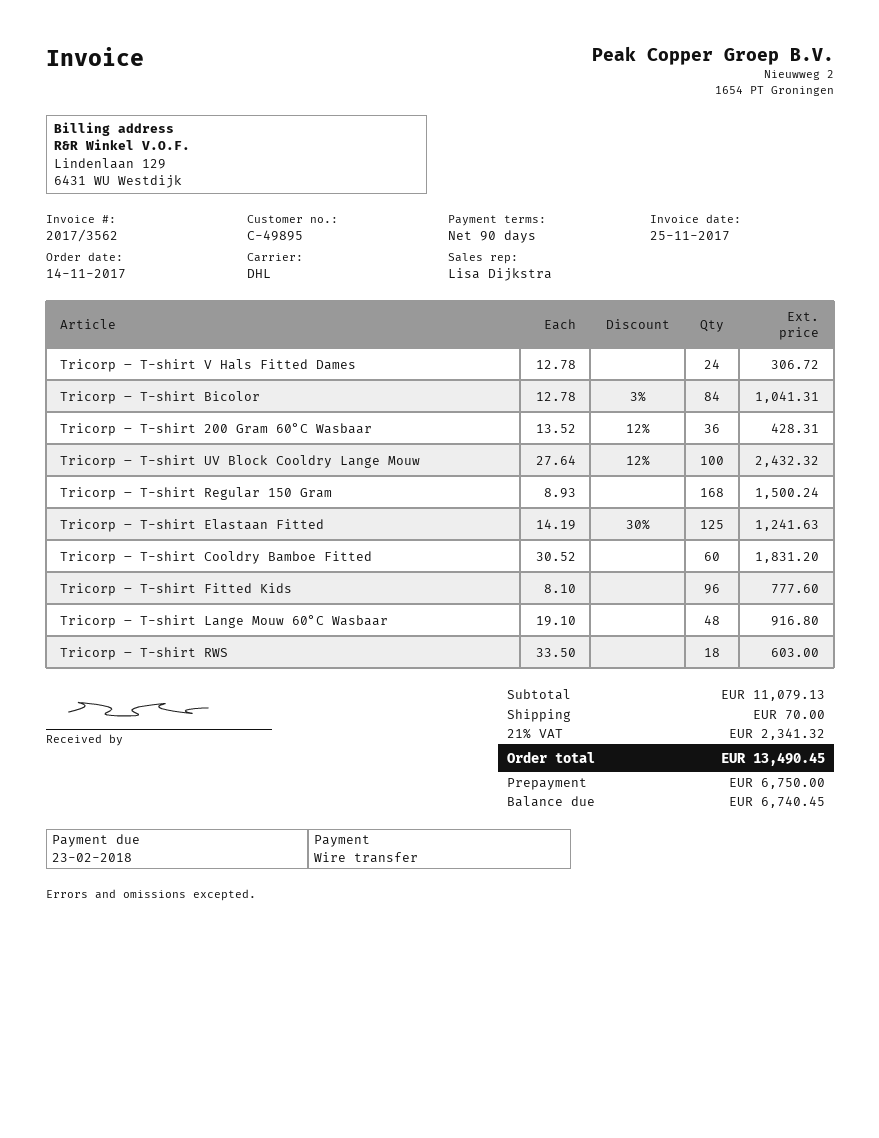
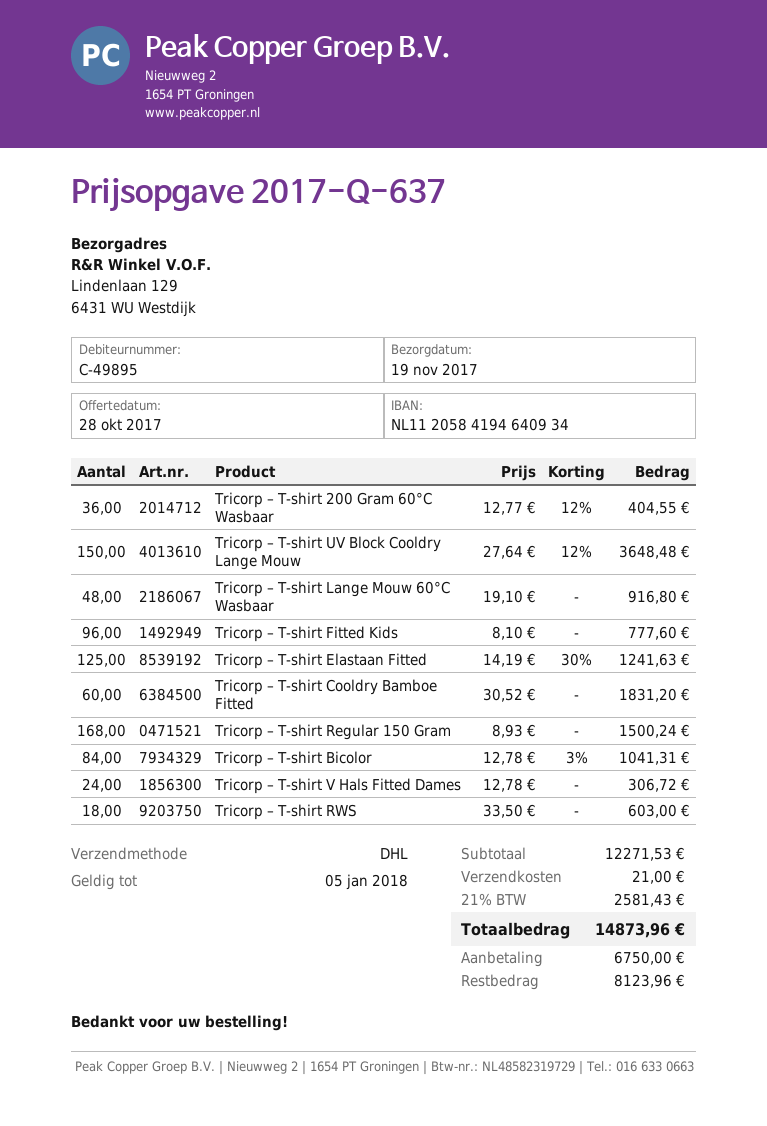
Tricorp – T-shirt 200 Gram 60°C Wasbaar: 36 x 13.52 - 12% = 428.31 -> 36 x 12.77 - 12% = 404.55
Tricorp – T-shirt UV Block Cooldry Lange Mouw: 100 x 27.64 - 12% = 2432.32 -> 150 x 27.64 - 12% = 3648.48
subtotal: 11079.13 -> 12271.53
shipping: 70.00 -> 21.00
tax: 21% = 2341.32 -> 21% = 2581.43
total: 13490.45 -> 14873.96
balance: 6740.45 -> 8123.96

